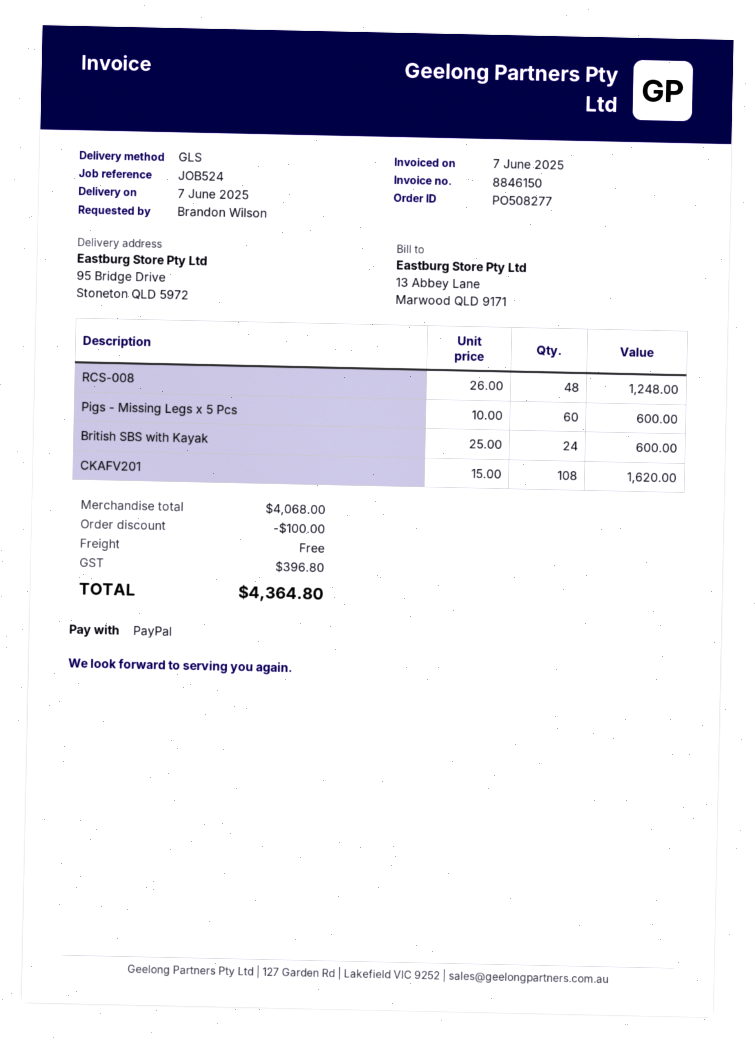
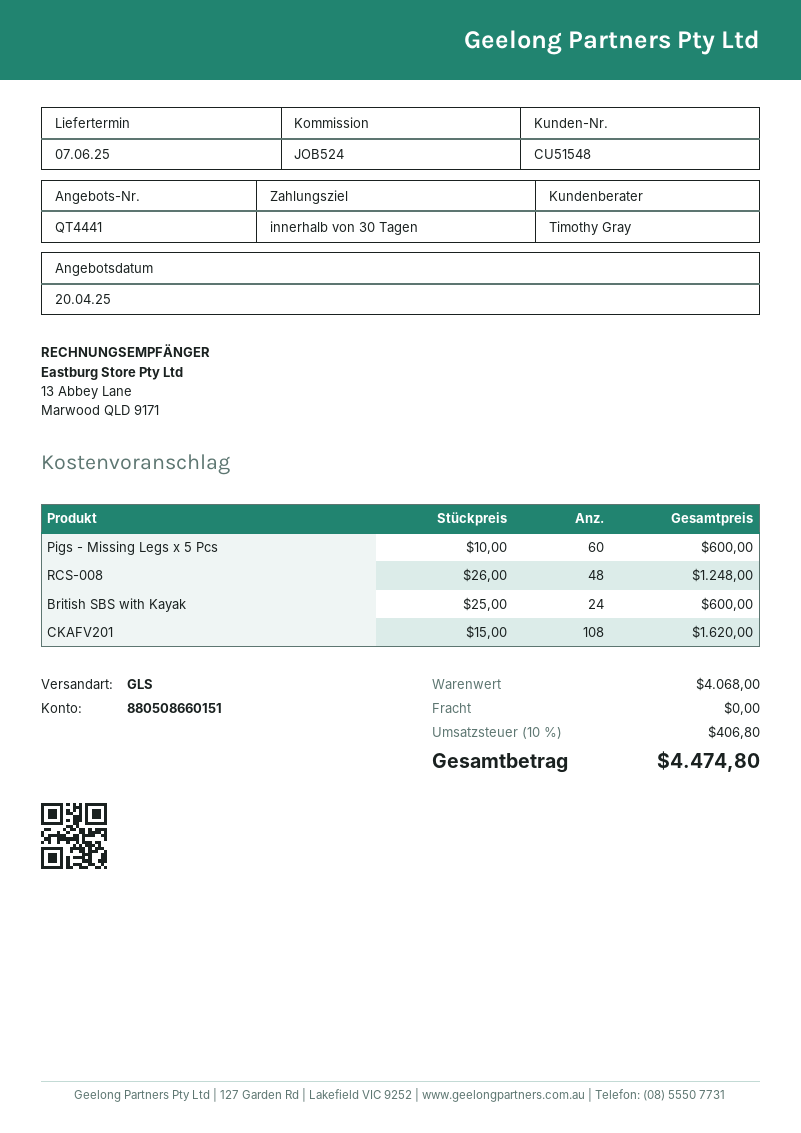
discount: 100.00 -> none
tax: 396.80 -> 406.80
total: 4364.80 -> 4474.80

